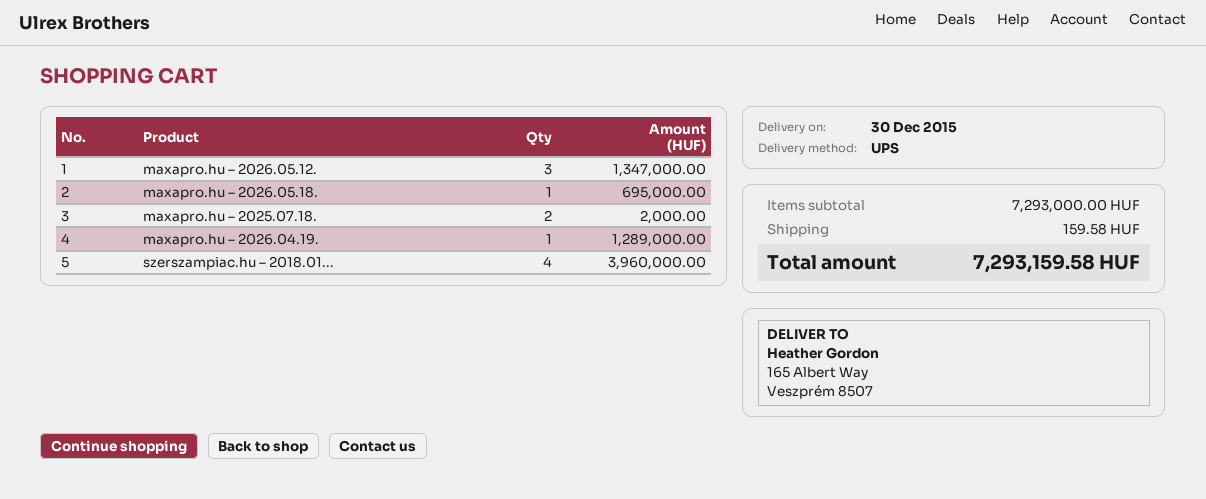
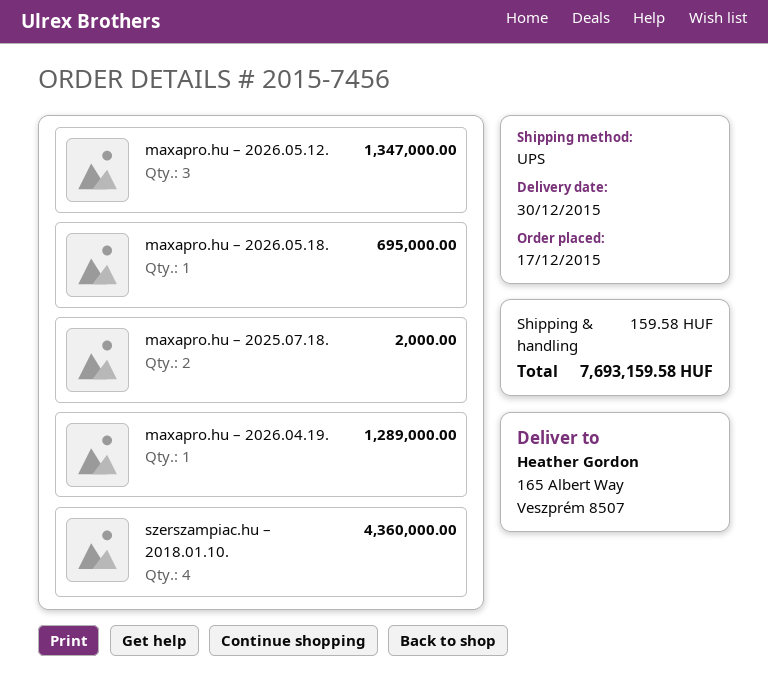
szerszampiac.hu – 2018.01...: 4 for 3960000.00 -> 4 for 4360000.00
total: 7293159.58 -> 7693159.58

